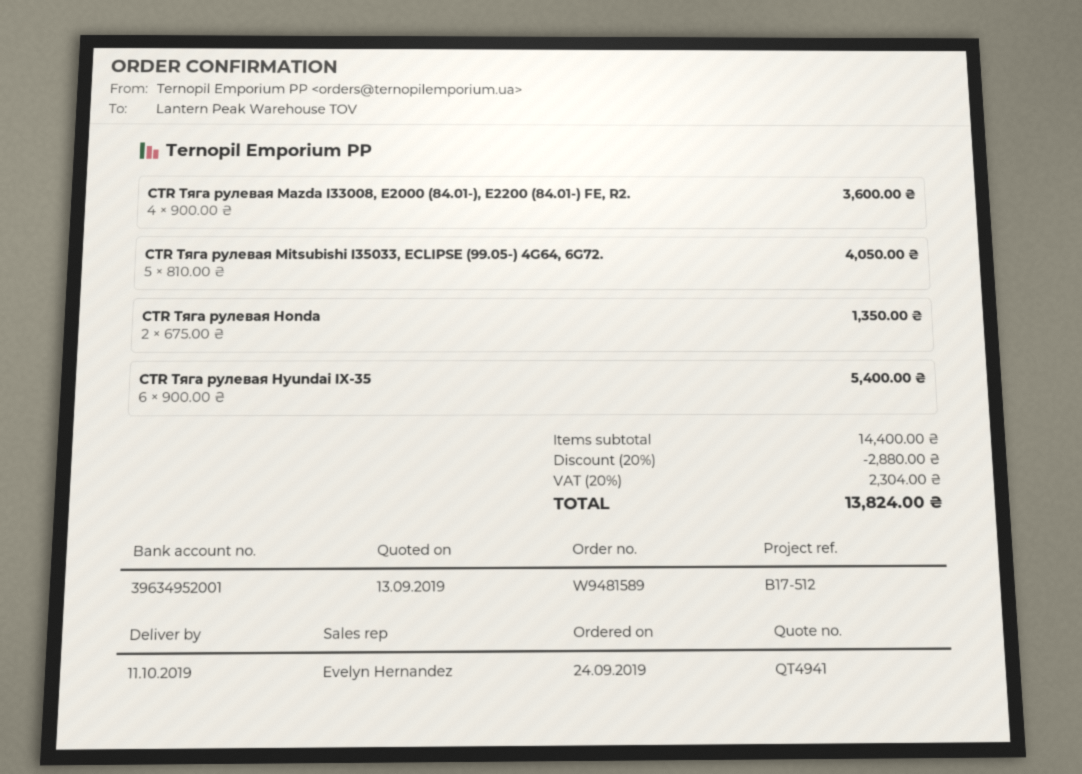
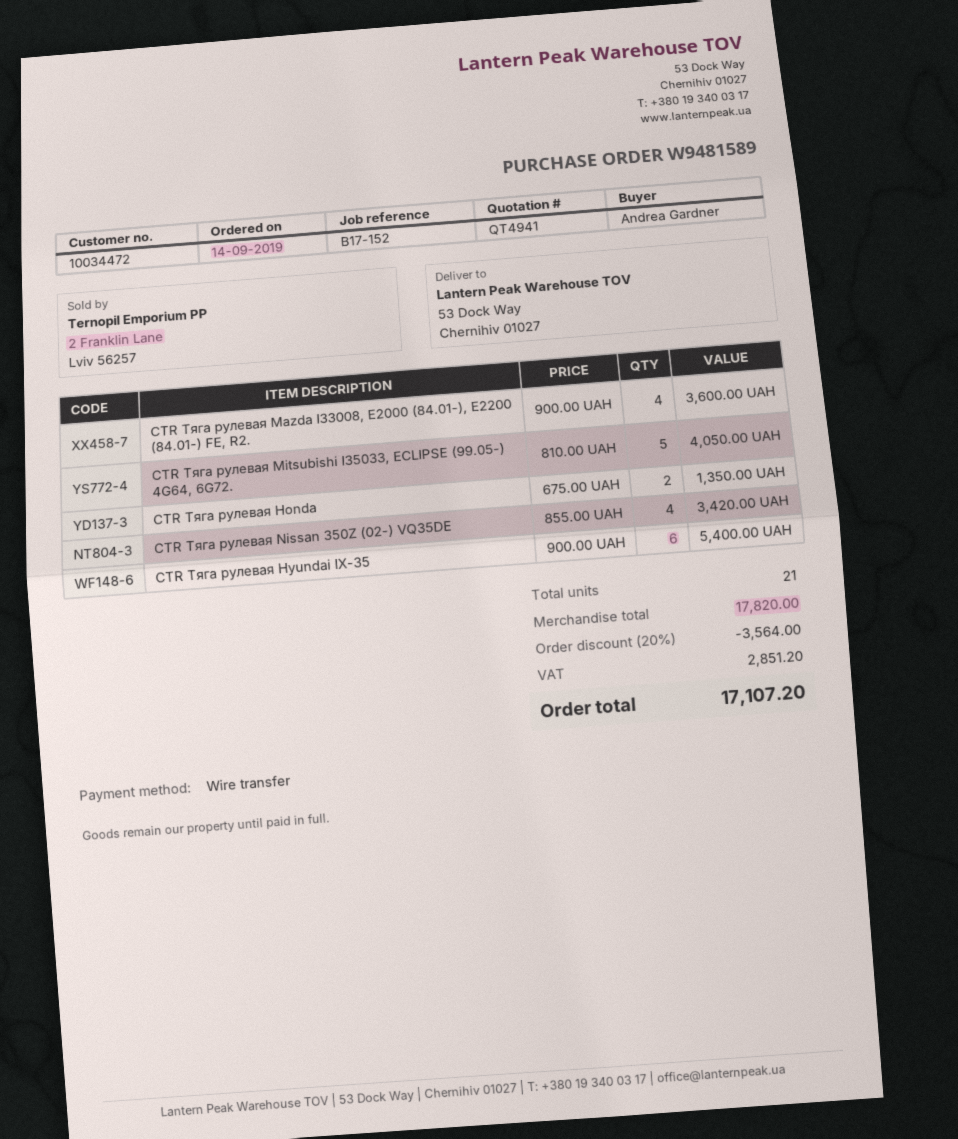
order date: 2019-09-24 -> 2019-09-14
reference: B17-512 -> B17-152
CTR Тяга рулевая Nissan 350Z (02-) VQ35DE: none -> 4 x 855.00 = 3420.00
subtotal: 14400.00 -> 17820.00
discount: 20% = 2880.00 -> 20% = 3564.00
tax: 2304.00 -> 2851.20
total: 13824.00 -> 17107.20

